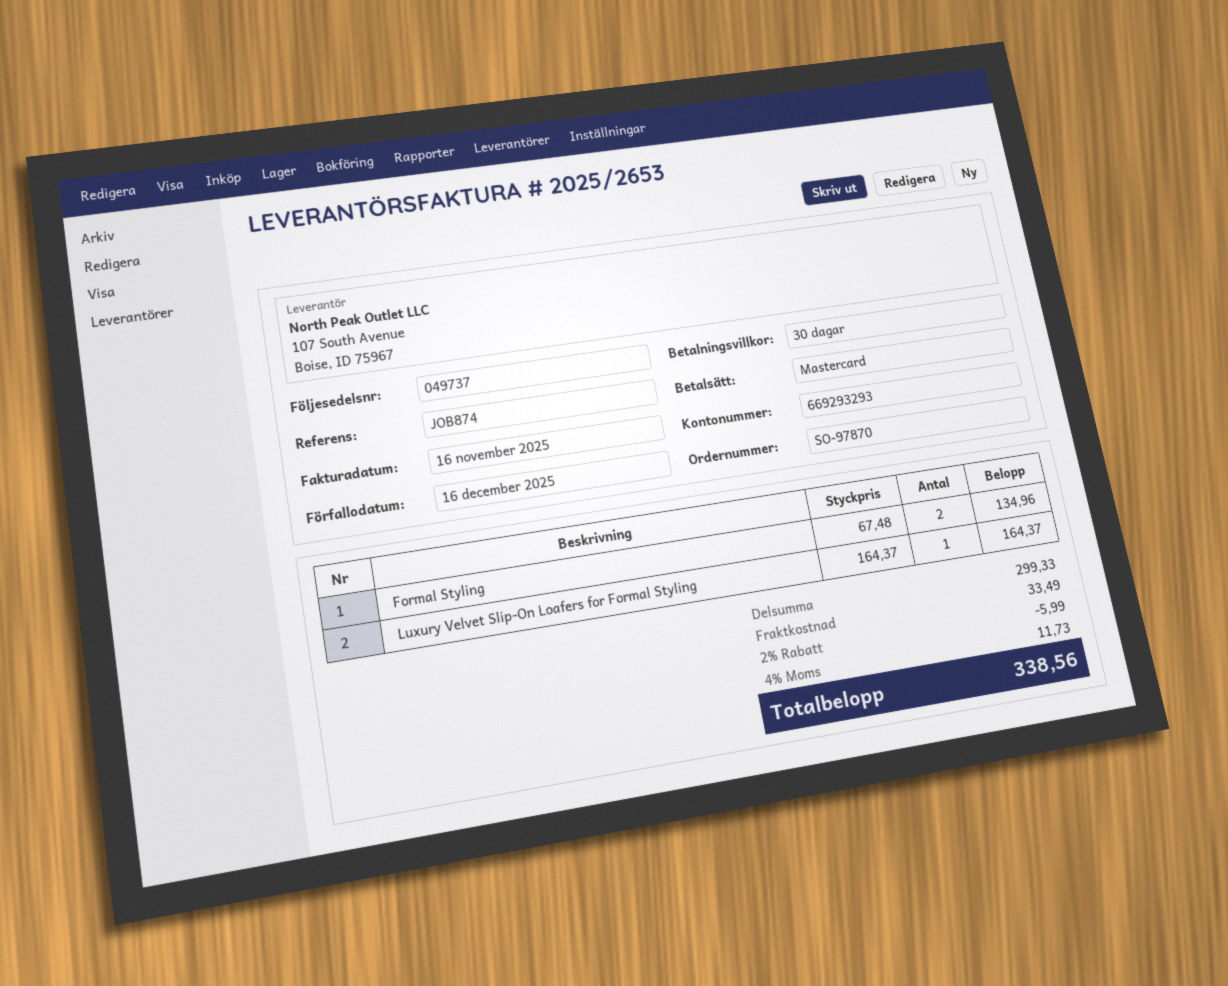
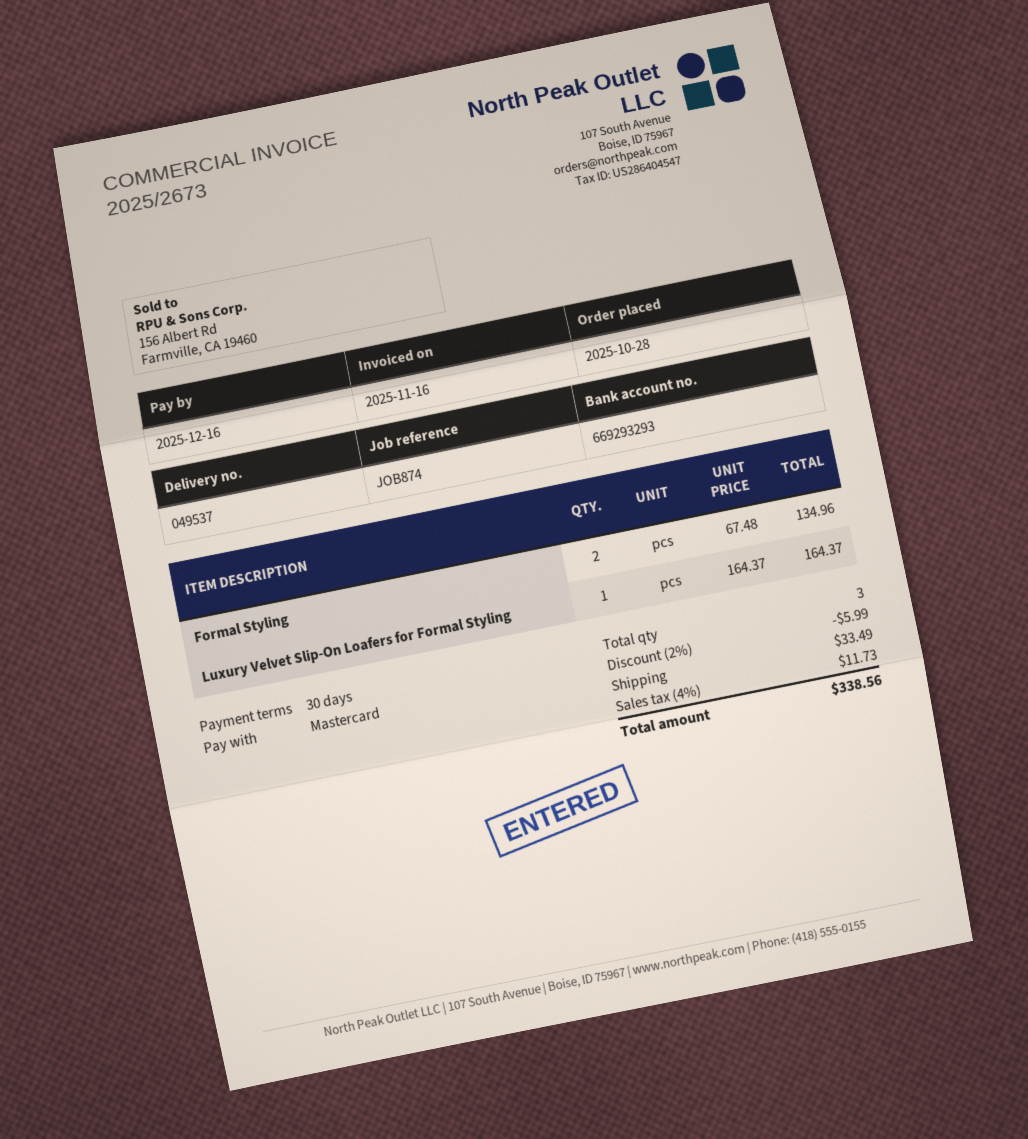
delivery note number: 049737 -> 049537
invoice number: 2025/2653 -> 2025/2673

